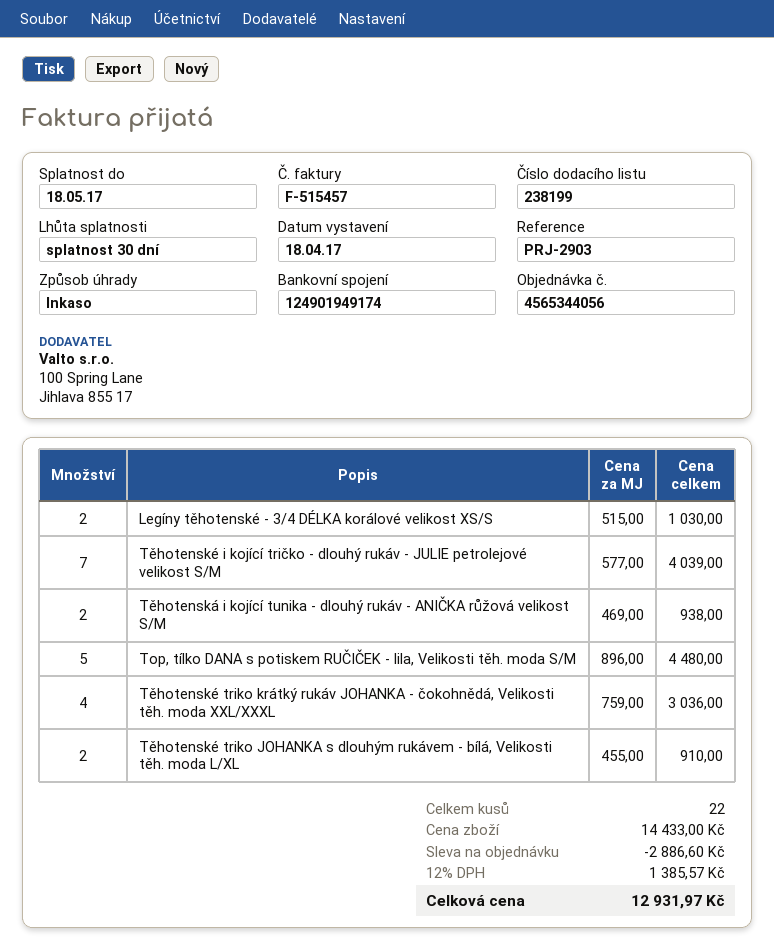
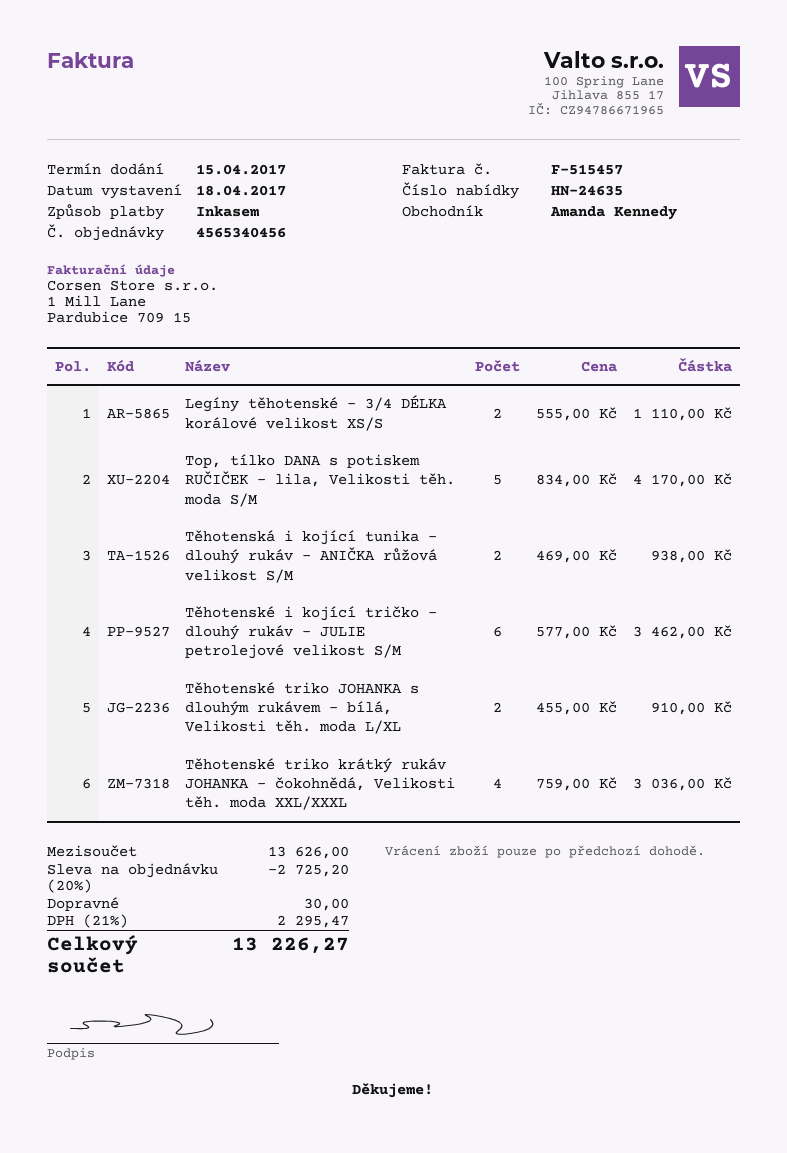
order number: 4565344056 -> 4565340456
Legíny těhotenské - 3/4 DÉLKA korálové velikost XS/S: 2 x 515.00 = 1030.00 -> 2 x 555.00 = 1110.00
Těhotenské i kojící tričko - dlouhý rukáv - JULIE petrolejové velikost S/M: 7 x 577.00 = 4039.00 -> 6 x 577.00 = 3462.00
Top, tílko DANA s potiskem RUČIČEK - lila, Velikosti těh. moda S/M: 5 x 896.00 = 4480.00 -> 5 x 834.00 = 4170.00
subtotal: 14433.00 -> 13626.00
discount: 2886.60 -> 2725.20
shipping: none -> 30.00
tax: 12% = 1385.57 -> 21% = 2295.47
total: 12931.97 -> 13226.27

